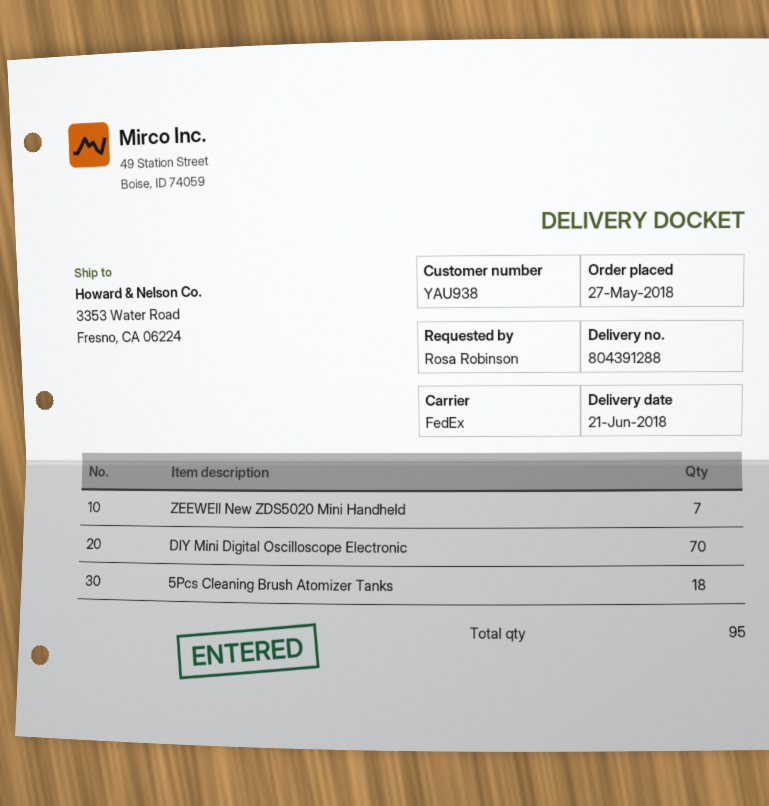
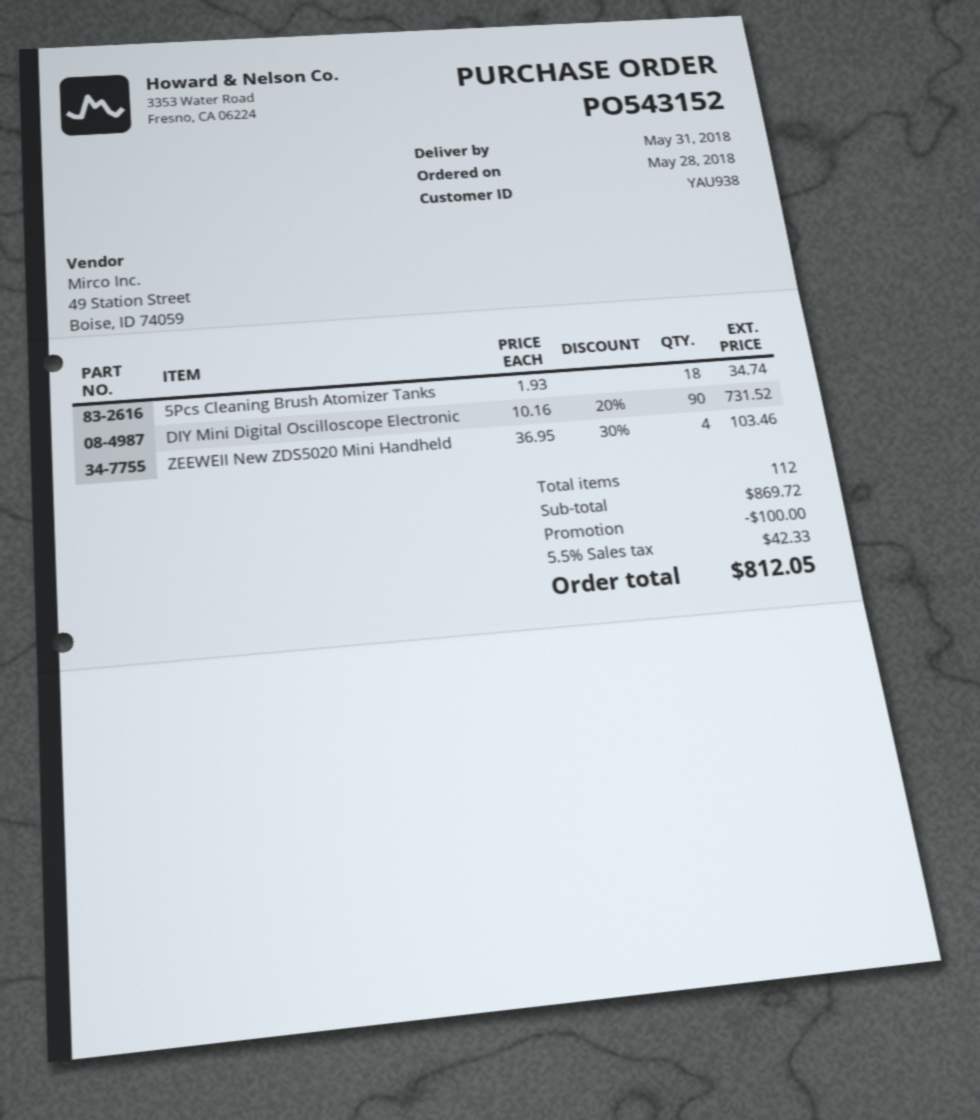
order date: 2018-05-27 -> 2018-05-28
delivery date: 2018-06-21 -> 2018-05-31
ZEEWEII New ZDS5020 Mini Handheld: 7 -> 4
DIY Mini Digital Oscilloscope Electronic: 70 -> 90
total quantity: 95 -> 112

